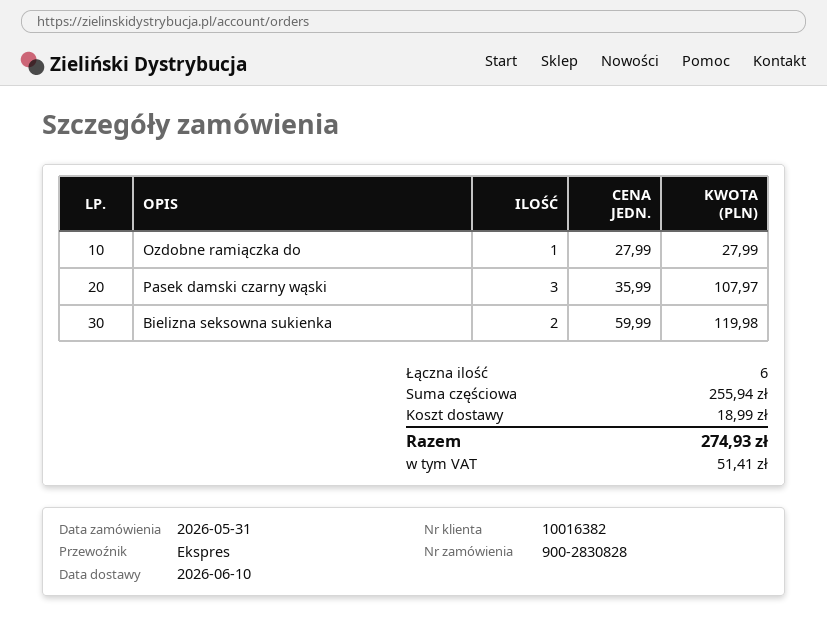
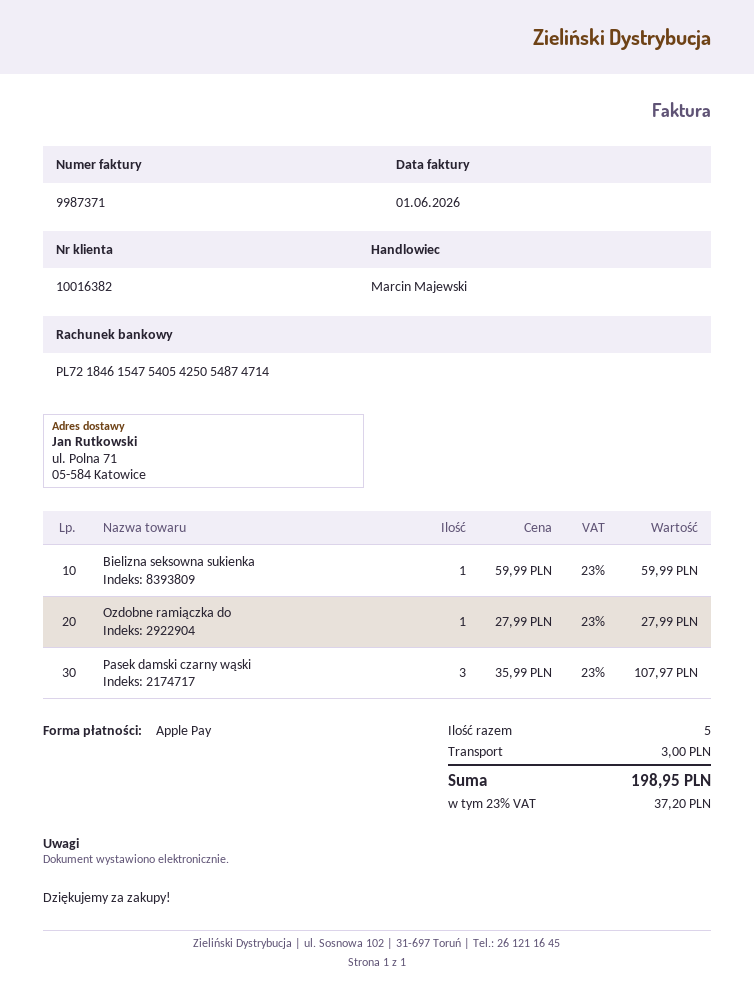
Bielizna seksowna sukienka: 2 x 59.99 = 119.98 -> 1 x 59.99 = 59.99
total quantity: 6 -> 5
shipping: 18.99 -> 3.00
tax: 51.41 -> 37.20
total: 274.93 -> 198.95

